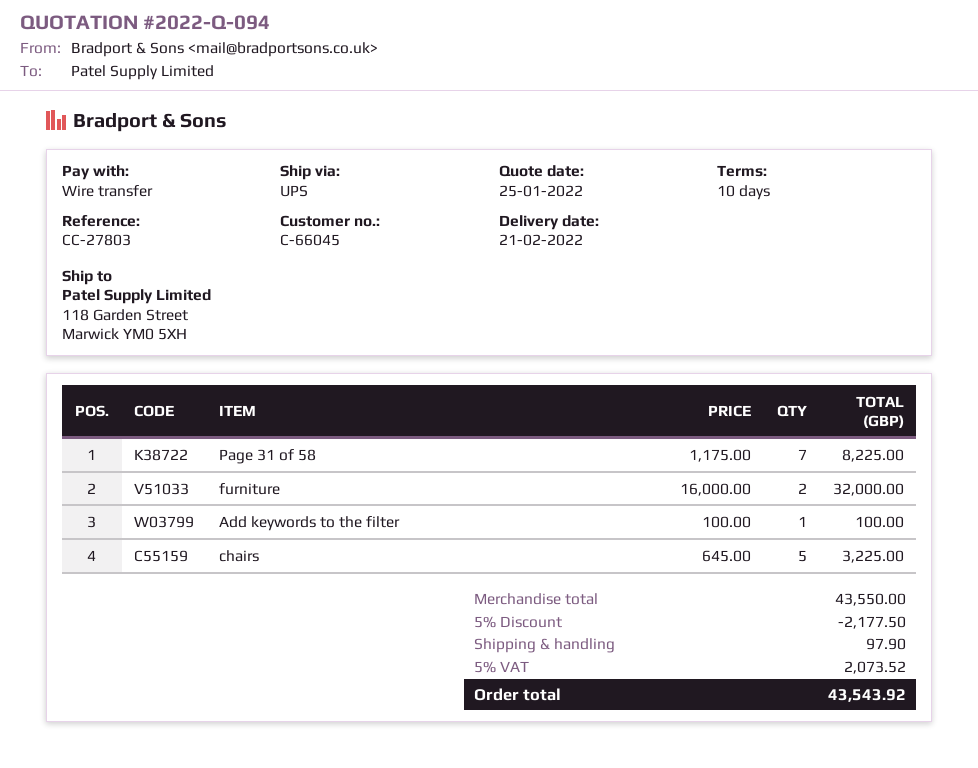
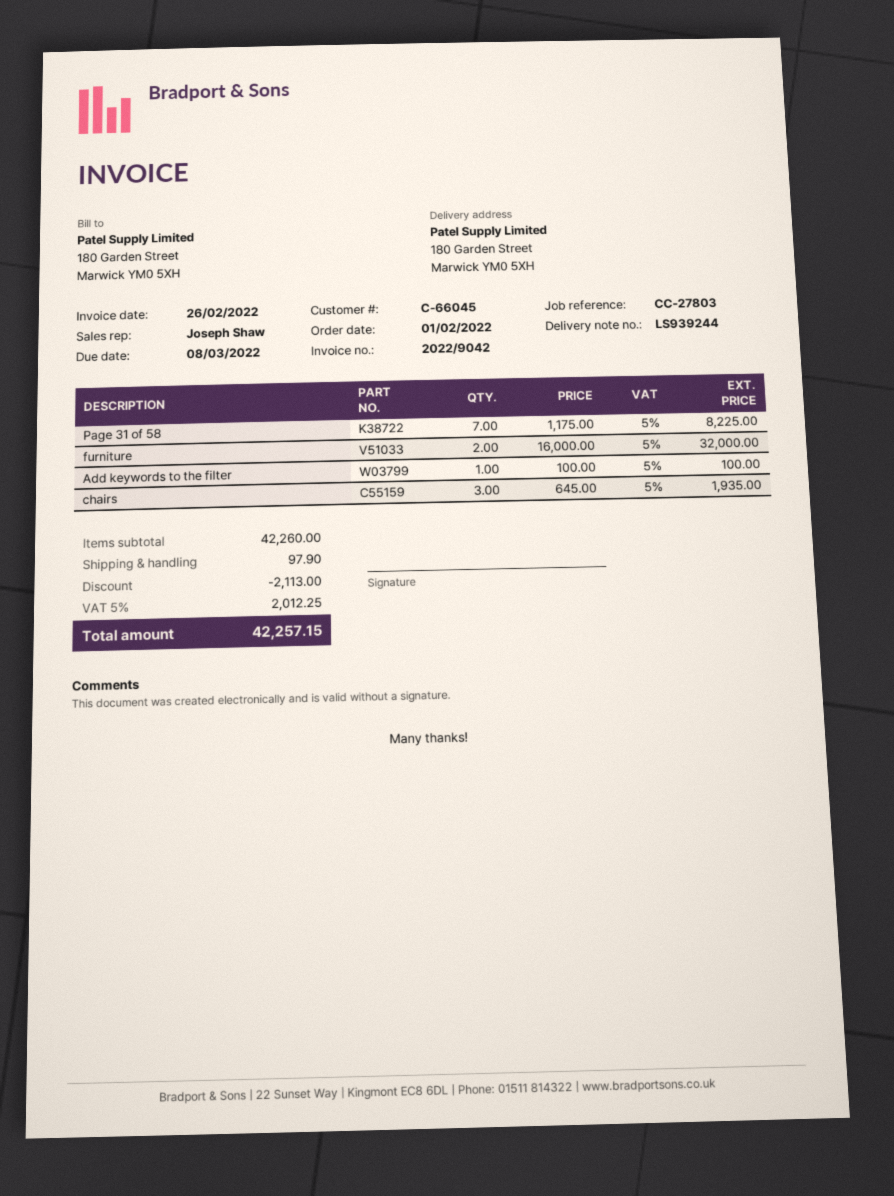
ship to: 118 Garden Street, Marwick YM0 5XH -> 180 Garden Street, Marwick YM0 5XH
chairs: 5 x 645.00 = 3225.00 -> 3 x 645.00 = 1935.00
subtotal: 43550.00 -> 42260.00
discount: 2177.50 -> 2113.00
tax: 5% = 2073.52 -> 5% = 2012.25
total: 43543.92 -> 42257.15

